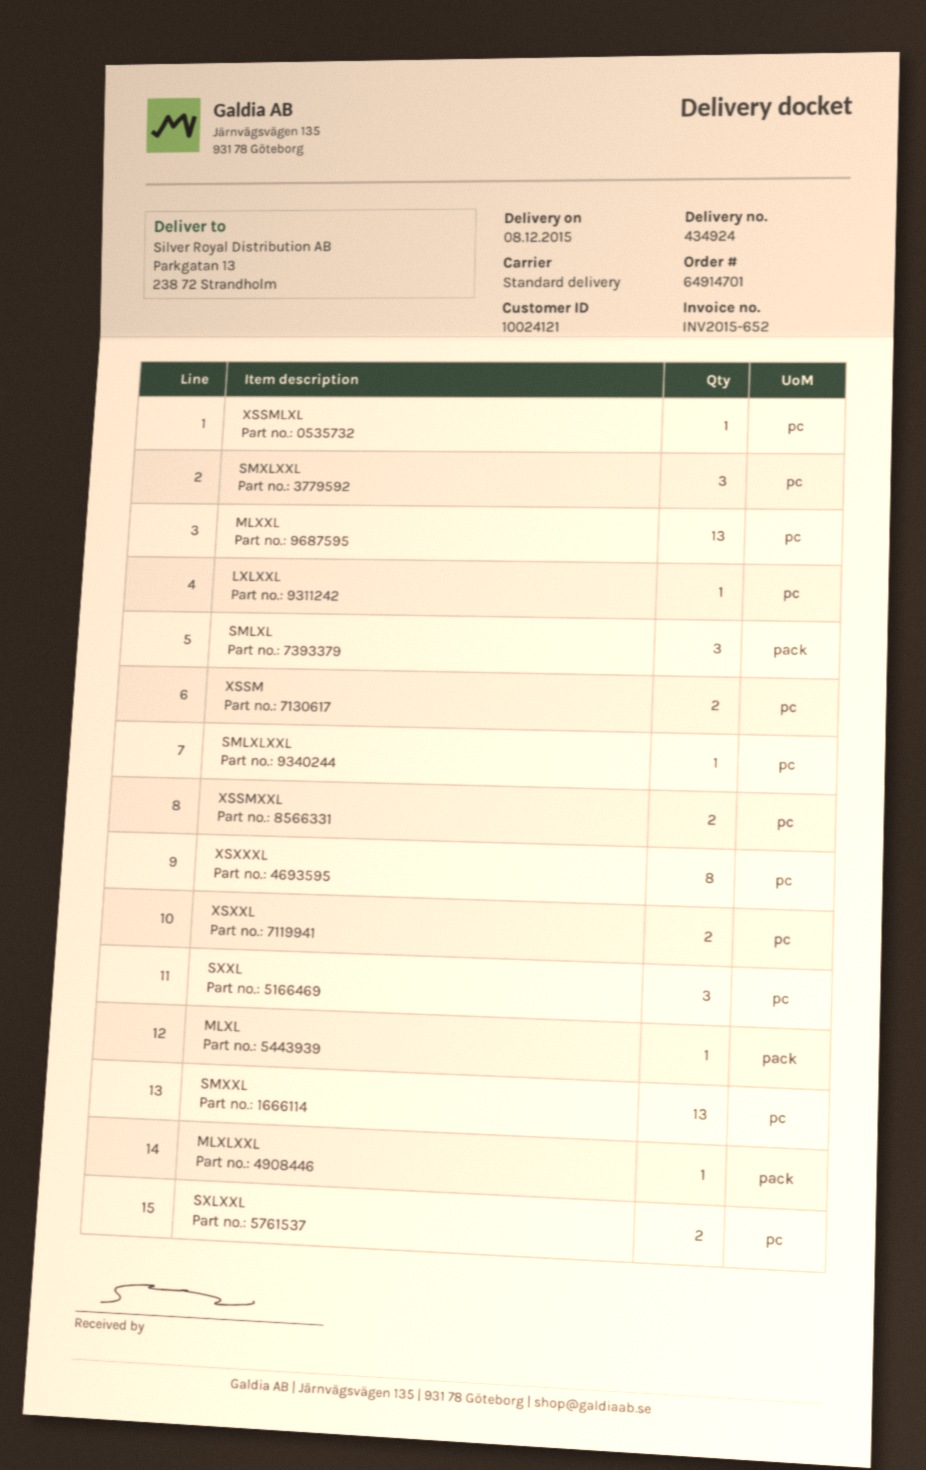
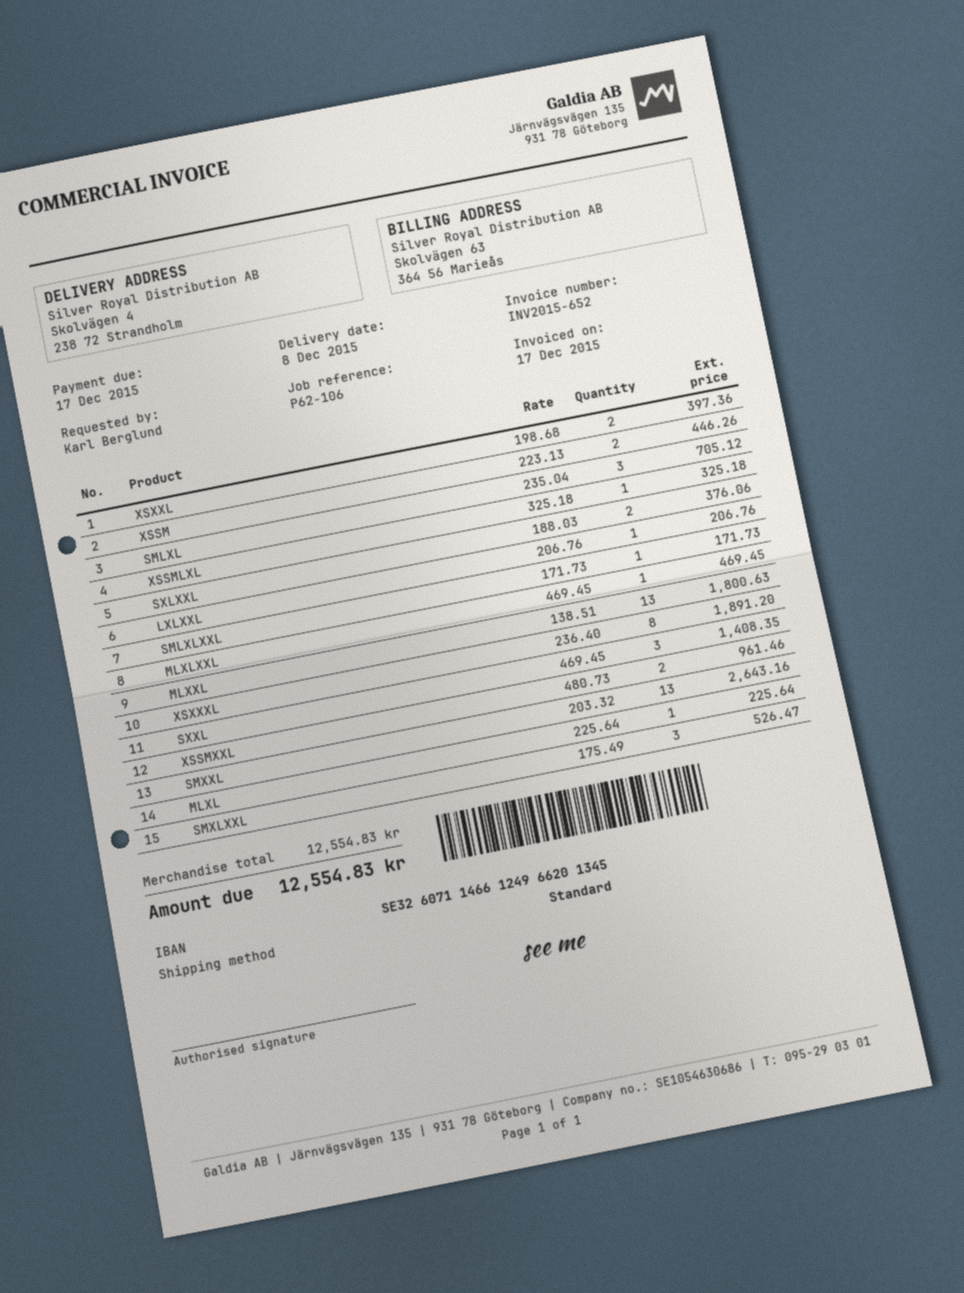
ship to: Parkgatan 13, 238 72 Strandholm -> Skolvägen 4, 238 72 Strandholm

